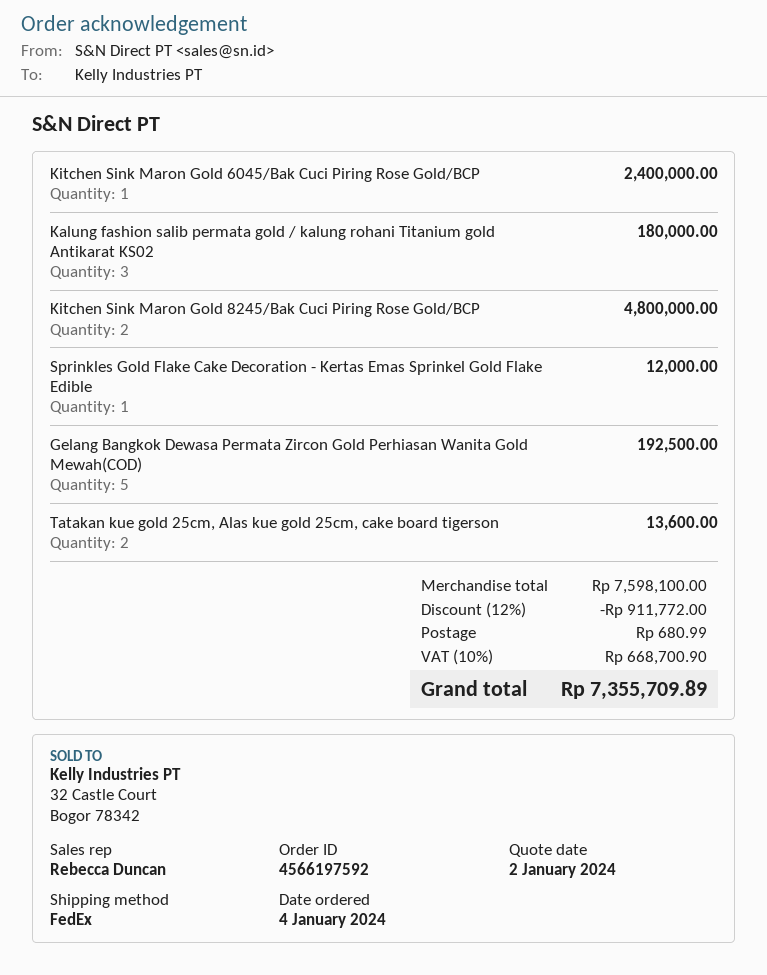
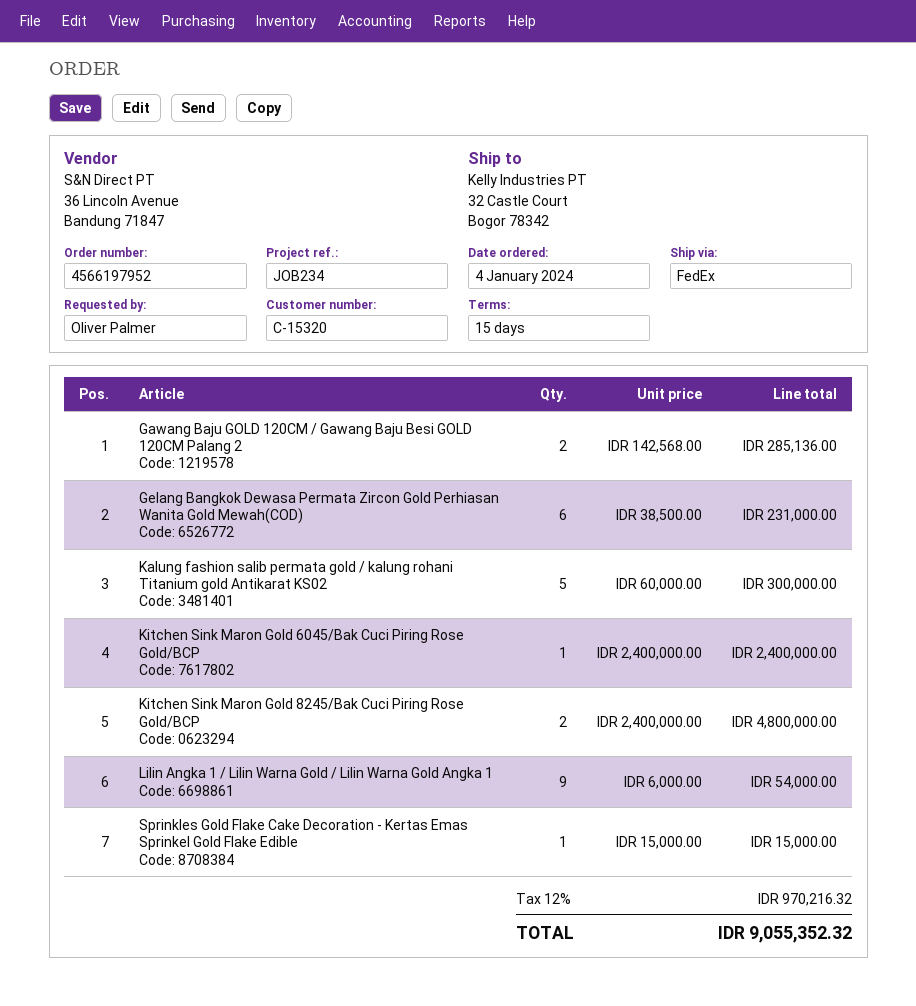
order number: 4566197592 -> 4566197952
Kalung fashion salib permata gold / kalung rohani Titanium gold Antikarat KS02: 3 for 180000.00 -> 5 for 300000.00
Sprinkles Gold Flake Cake Decoration - Kertas Emas Sprinkel Gold Flake Edible: 1 for 12000.00 -> 1 for 15000.00
Gelang Bangkok Dewasa Permata Zircon Gold Perhiasan Wanita Gold Mewah(COD): 5 for 192500.00 -> 6 for 231000.00
Tatakan kue gold 25cm, Alas kue gold 25cm, cake board tigerson: 2 for 13600.00 -> none
Gawang Baju GOLD 120CM / Gawang Baju Besi GOLD 120CM Palang 2: none -> 2 for 285136.00
Lilin Angka 1 / Lilin Warna Gold / Lilin Warna Gold Angka 1: none -> 9 for 54000.00
discount: 12% = 911772.00 -> none
shipping: 680.99 -> none
tax: 10% = 668700.90 -> 12% = 970216.32
total: 7355709.89 -> 9055352.32

